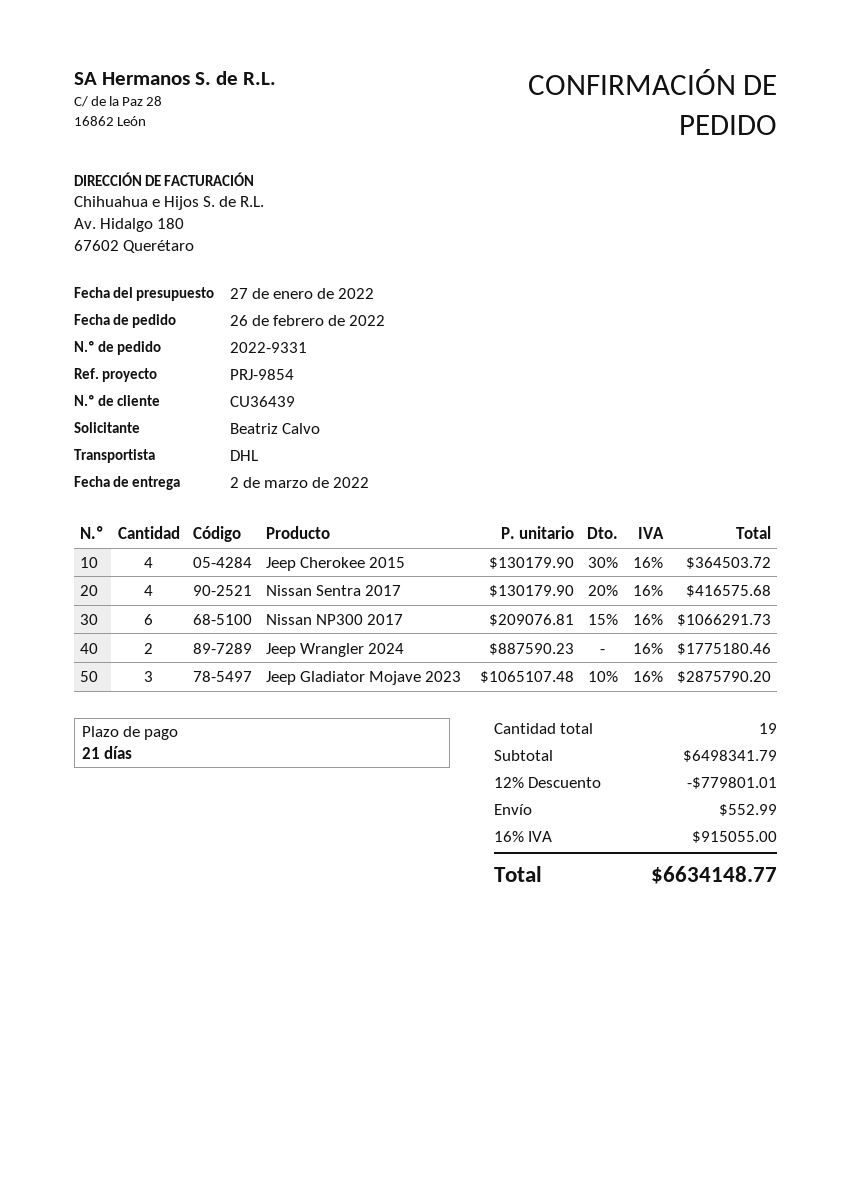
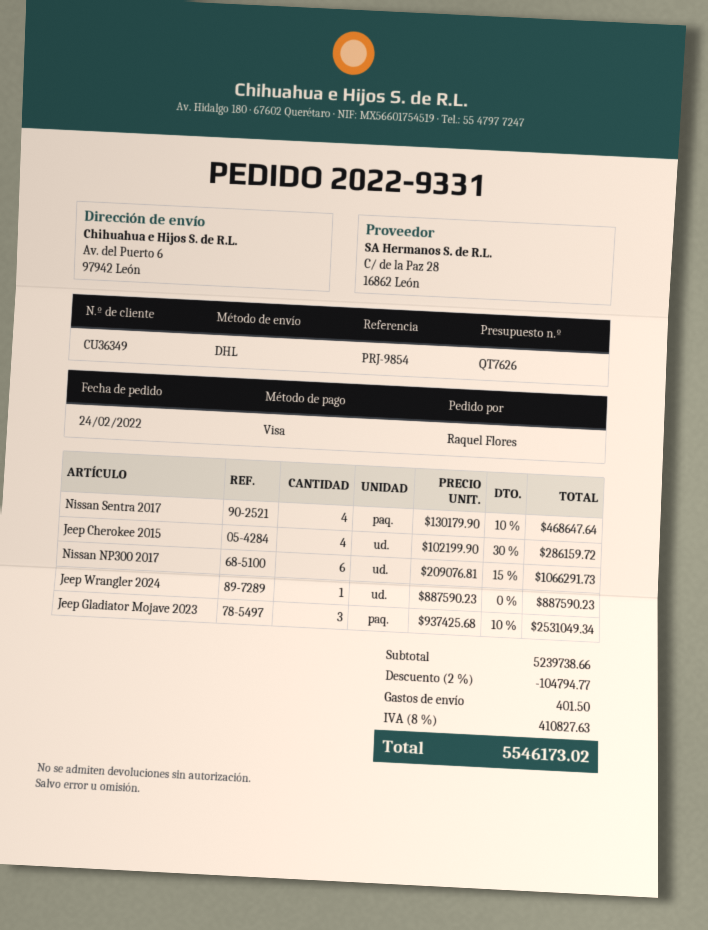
order date: 2022-02-26 -> 2022-02-24
customer number: CU36439 -> CU36349
ordered by: Beatriz Calvo -> Raquel Flores
Jeep Cherokee 2015: 4 x 130179.90 - 30% = 364503.72 -> 4 x 102199.90 - 30% = 286159.72
Nissan Sentra 2017: 4 x 130179.90 - 20% = 416575.68 -> 4 x 130179.90 - 10% = 468647.64
Jeep Wrangler 2024: 2 x 887590.23 = 1775180.46 -> 1 x 887590.23 = 887590.23
Jeep Gladiator Mojave 2023: 3 x 1065107.48 - 10% = 2875790.20 -> 3 x 937425.68 - 10% = 2531049.34
subtotal: 6498341.79 -> 5239738.66
discount: 12% = 779801.01 -> 2% = 104794.77
shipping: 552.99 -> 401.50
tax: 16% = 915055.00 -> 8% = 410827.63
total: 6634148.77 -> 5546173.02

